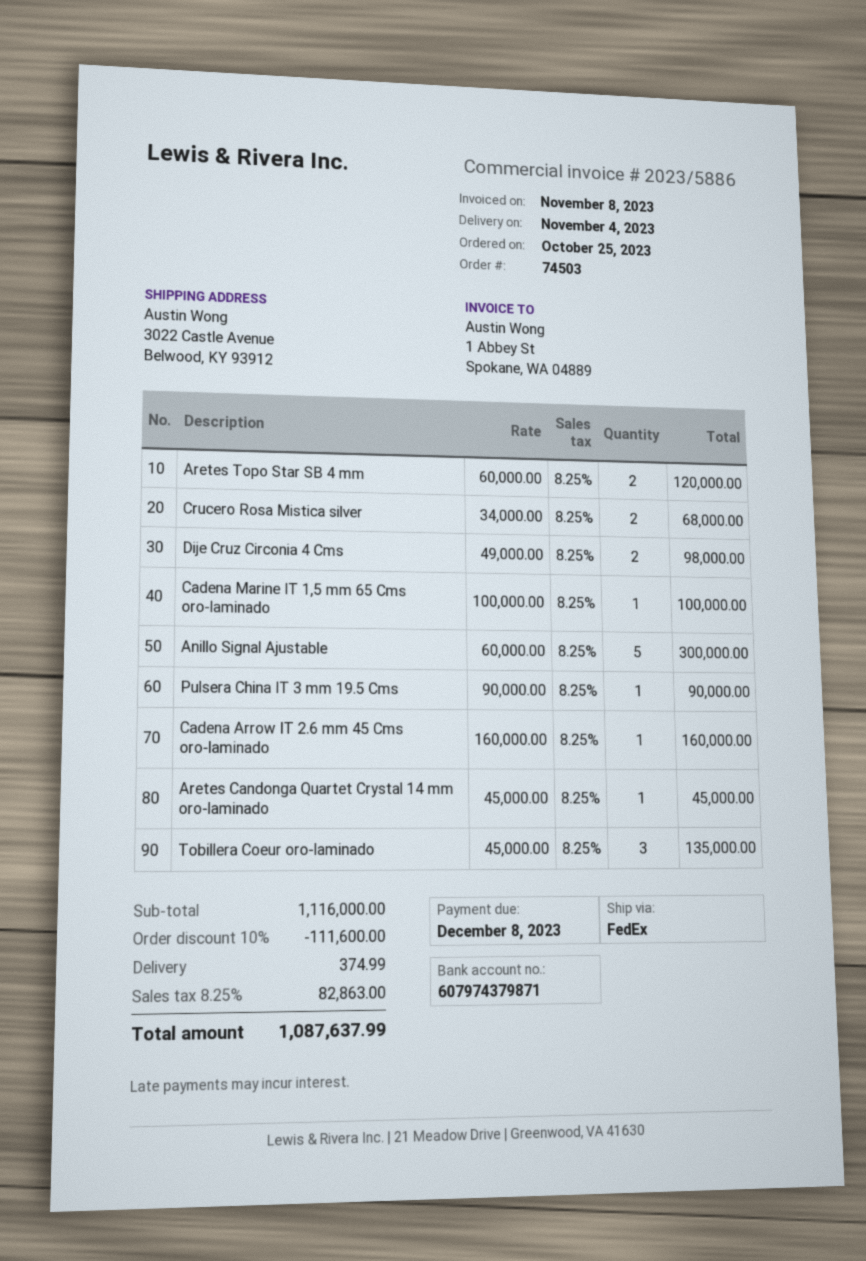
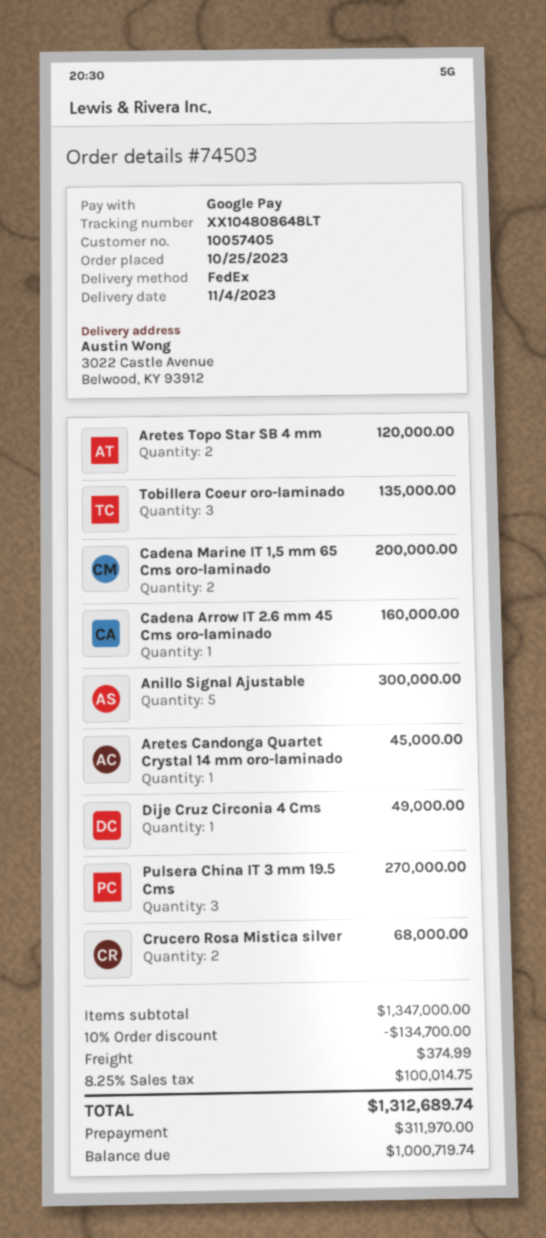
Dije Cruz Circonia 4 Cms: 2 for 98000.00 -> 1 for 49000.00
Cadena Marine IT 1,5 mm 65 Cms oro-laminado: 1 for 100000.00 -> 2 for 200000.00
Pulsera China IT 3 mm 19.5 Cms: 1 for 90000.00 -> 3 for 270000.00
subtotal: 1116000.00 -> 1347000.00
discount: 10% = 111600.00 -> 10% = 134700.00
tax: 8.25% = 82863.00 -> 8.25% = 100014.75
total: 1087637.99 -> 1312689.74

